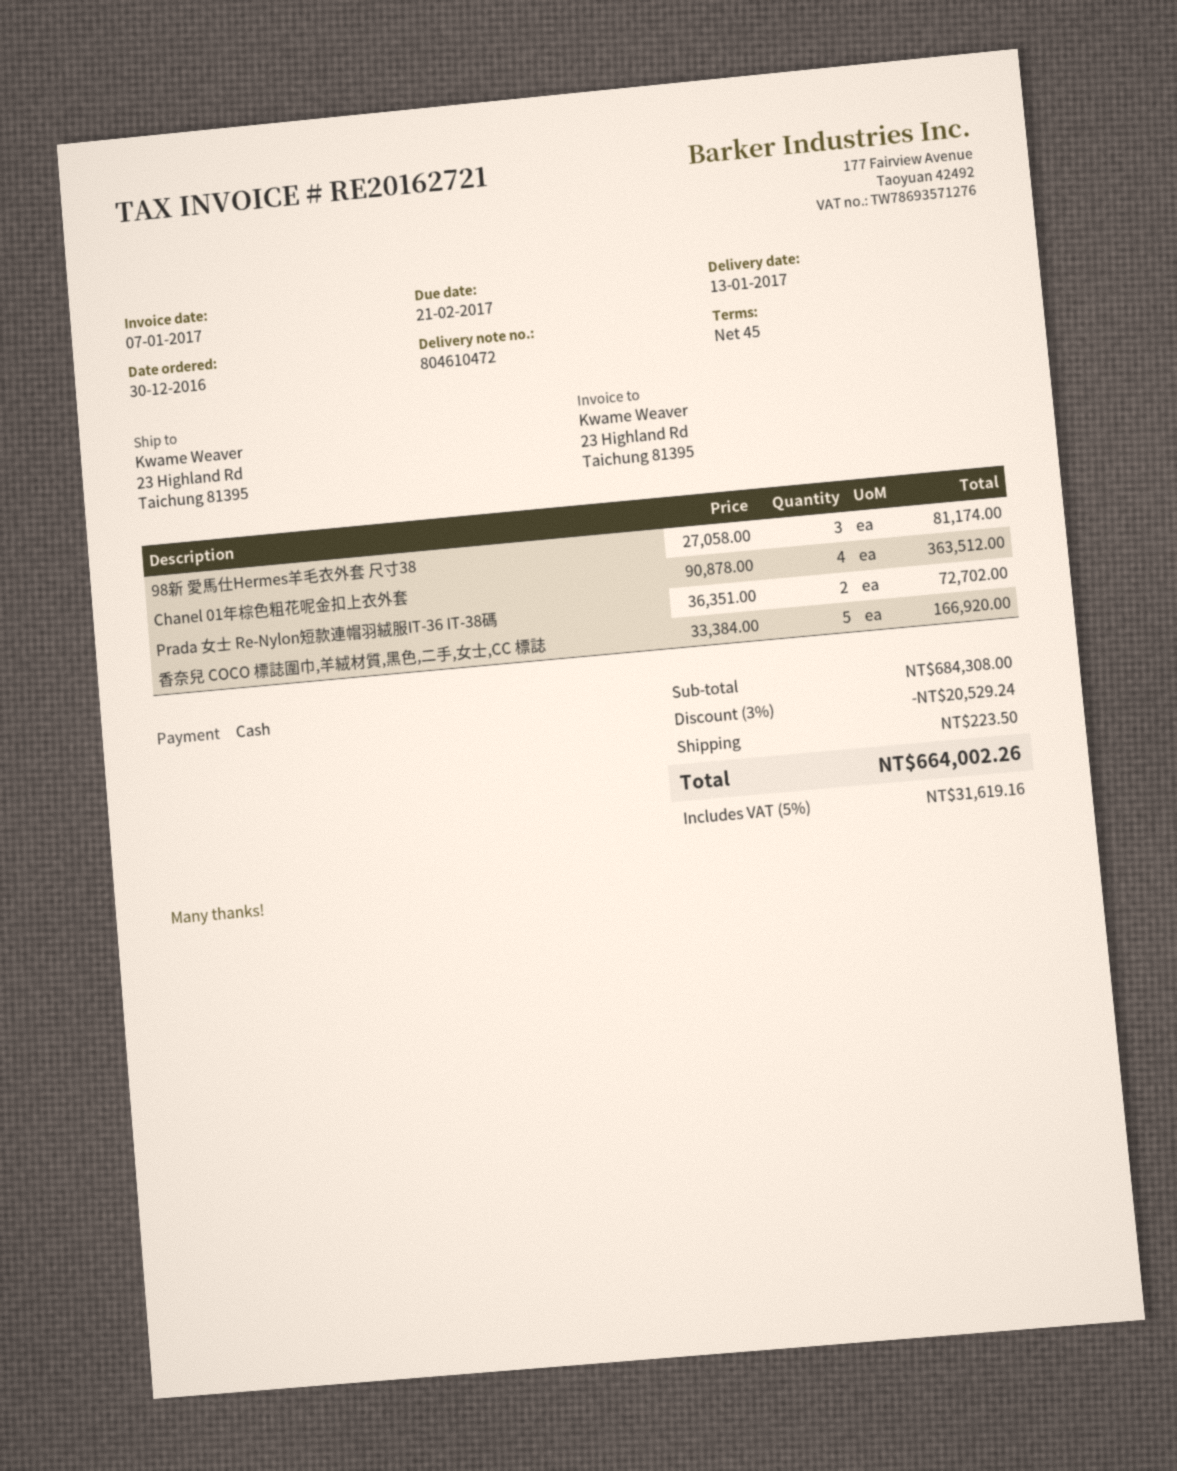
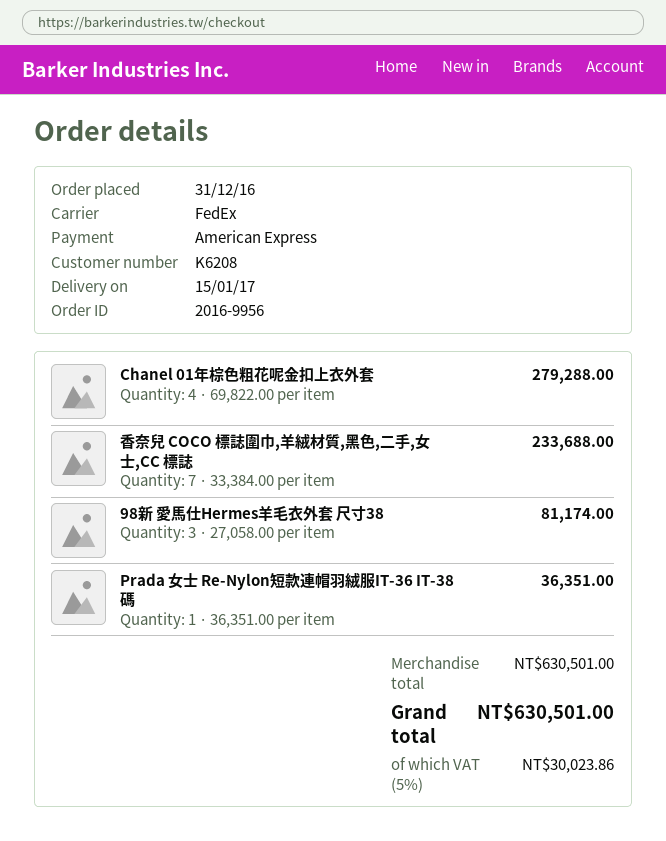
order date: 2016-12-30 -> 2016-12-31
delivery date: 2017-01-13 -> 2017-01-15
payment method: cash -> American Express
Chanel 01年棕色粗花呢金扣上衣外套: 4 x 90878.00 = 363512.00 -> 4 x 69822.00 = 279288.00
Prada 女士 Re-Nylon短款連帽羽絨服IT-36 IT-38碼: 2 x 36351.00 = 72702.00 -> 1 x 36351.00 = 36351.00
香奈兒 COCO 標誌圍巾,羊絨材質,黑色,二手,女士,CC 標誌: 5 x 33384.00 = 166920.00 -> 7 x 33384.00 = 233688.00
subtotal: 684308.00 -> 630501.00
discount: 3% = 20529.24 -> none
shipping: 223.50 -> none
tax: 5% = 31619.16 -> 5% = 30023.86
total: 664002.26 -> 630501.00

